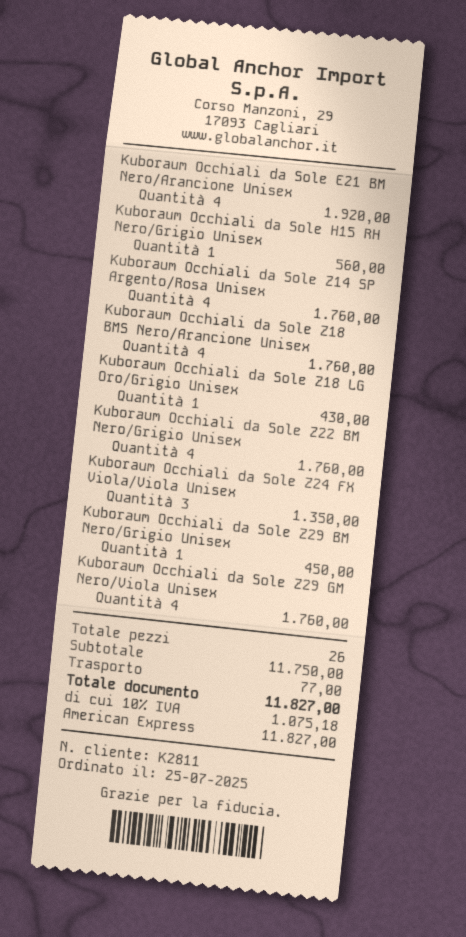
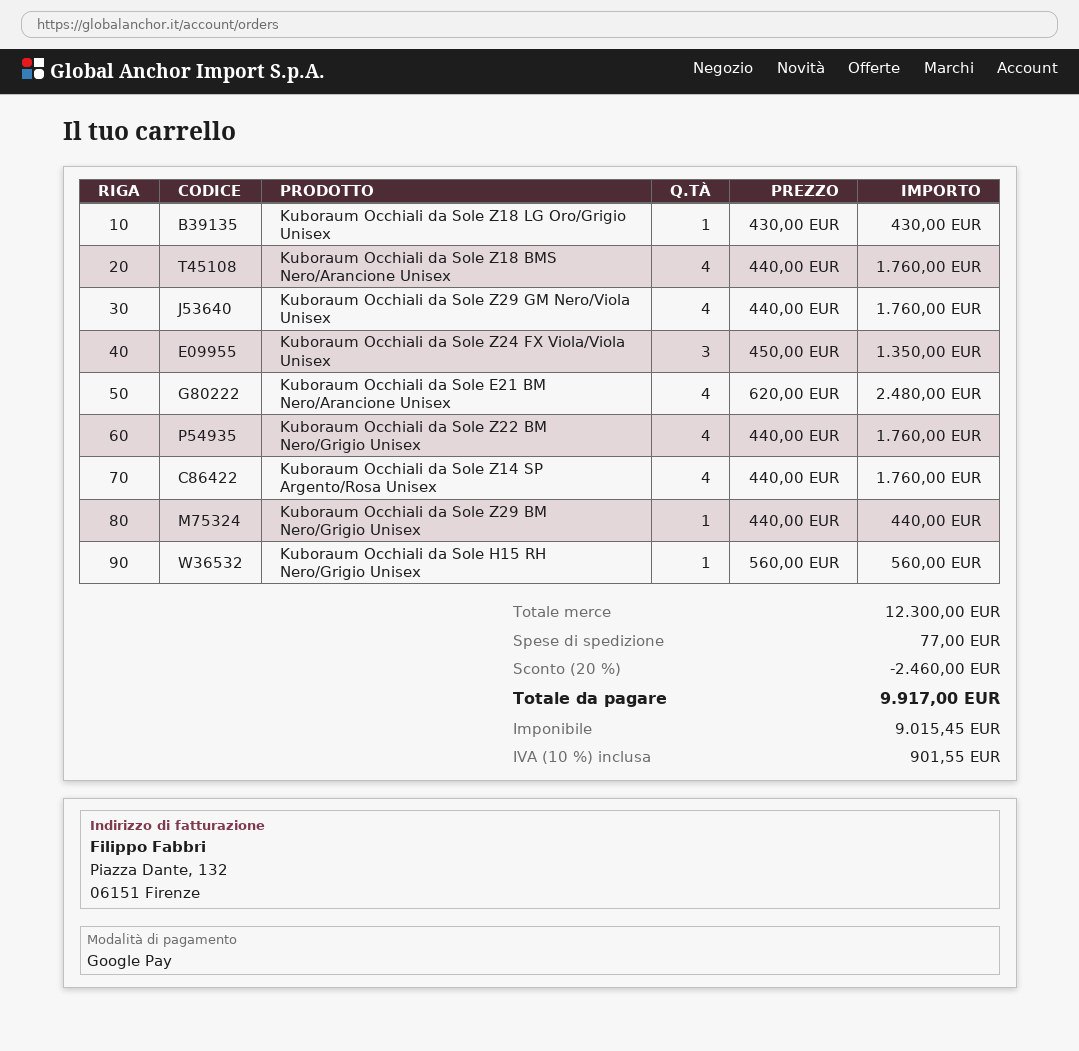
payment method: American Express -> Google Pay
Kuboraum Occhiali da Sole E21 BM Nero/Arancione Unisex: 4 for 1920.00 -> 4 for 2480.00
Kuboraum Occhiali da Sole Z29 BM Nero/Grigio Unisex: 1 for 450.00 -> 1 for 440.00
subtotal: 11750.00 -> 12300.00
discount: none -> 20% = 2460.00
tax: 10% = 1075.18 -> 10% = 901.55
total: 11827.00 -> 9917.00

